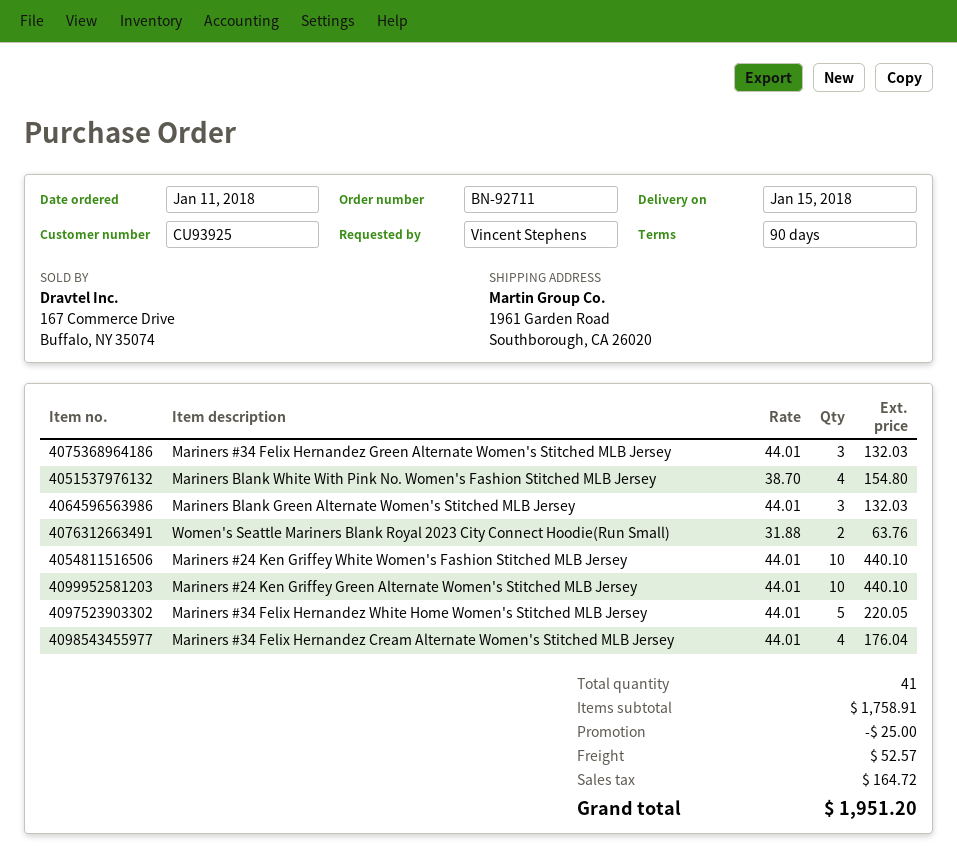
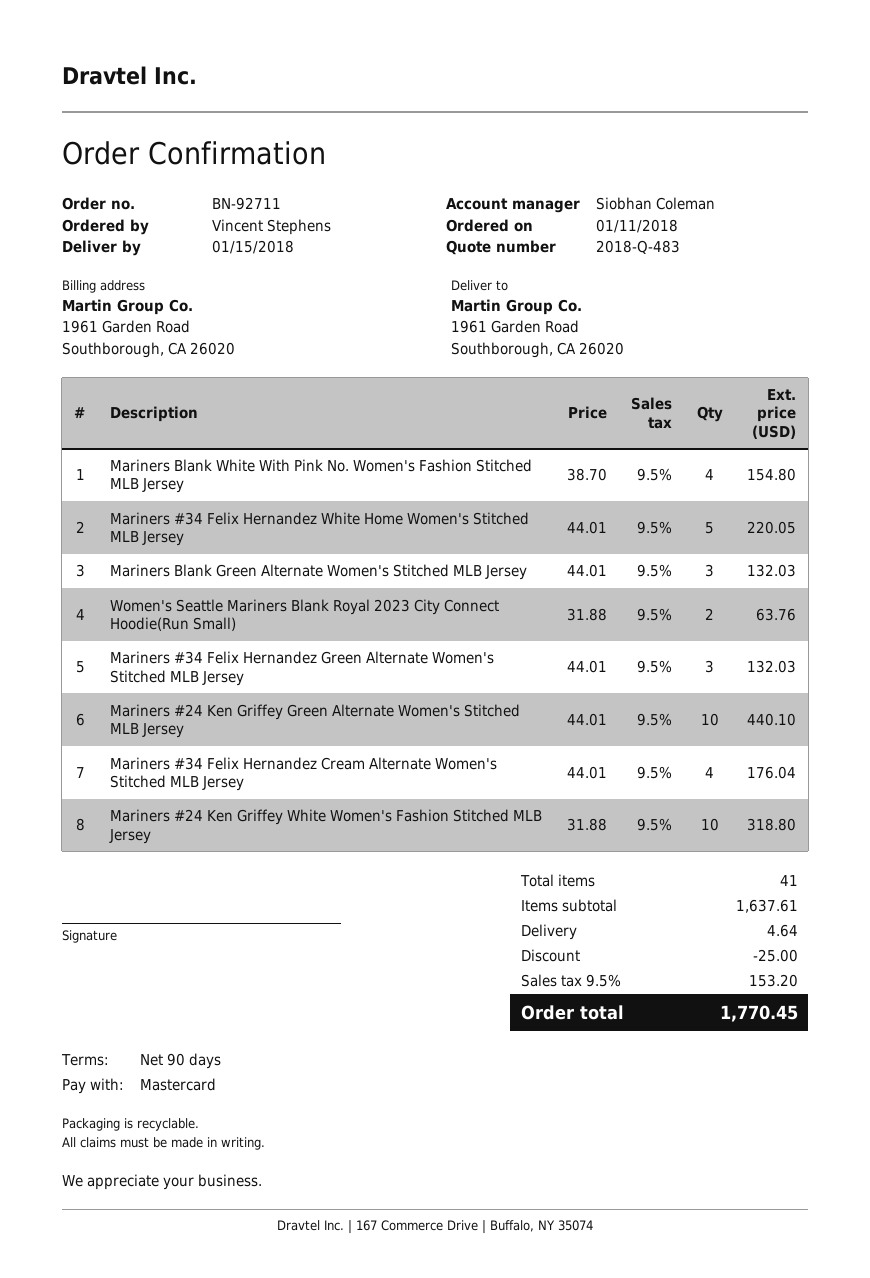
Mariners #24 Ken Griffey White Women's Fashion Stitched MLB Jersey: 10 x 44.01 = 440.10 -> 10 x 31.88 = 318.80
subtotal: 1758.91 -> 1637.61
shipping: 52.57 -> 4.64
tax: 164.72 -> 153.20
total: 1951.20 -> 1770.45

